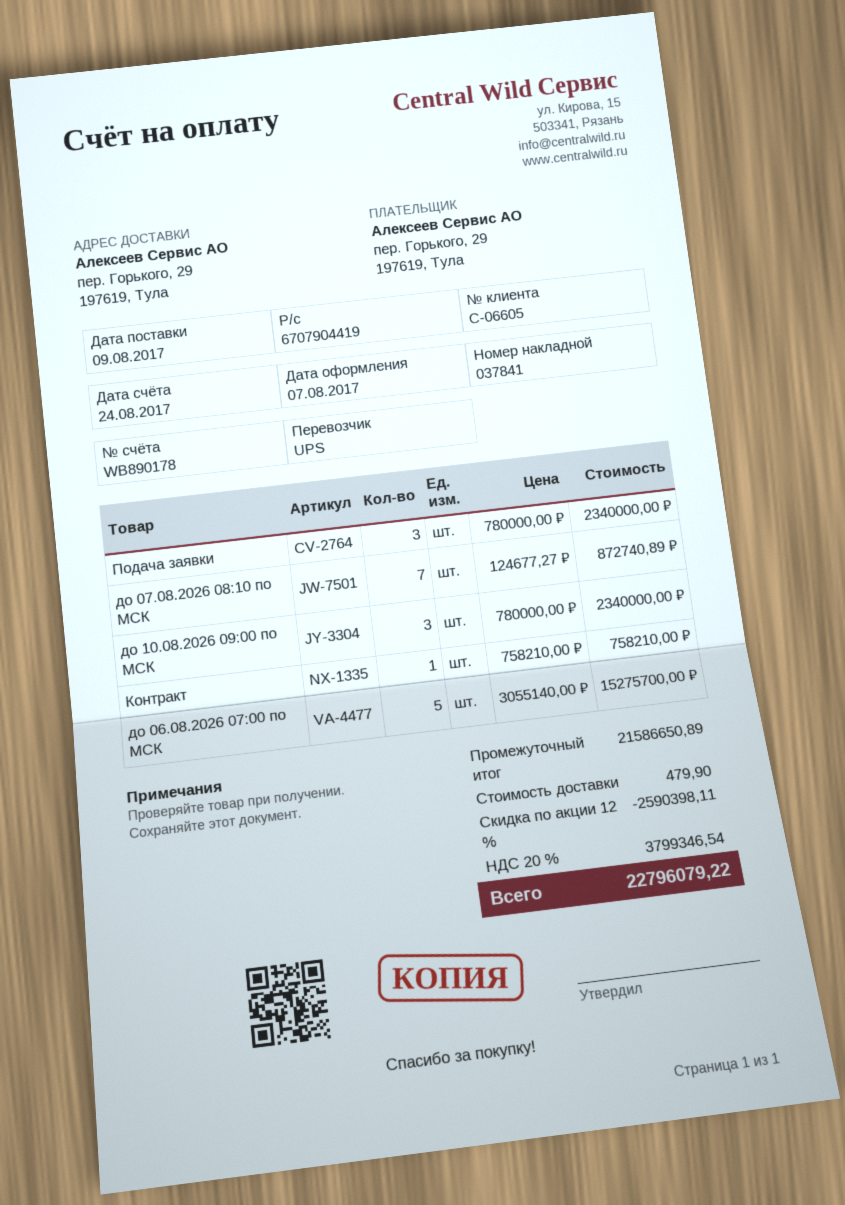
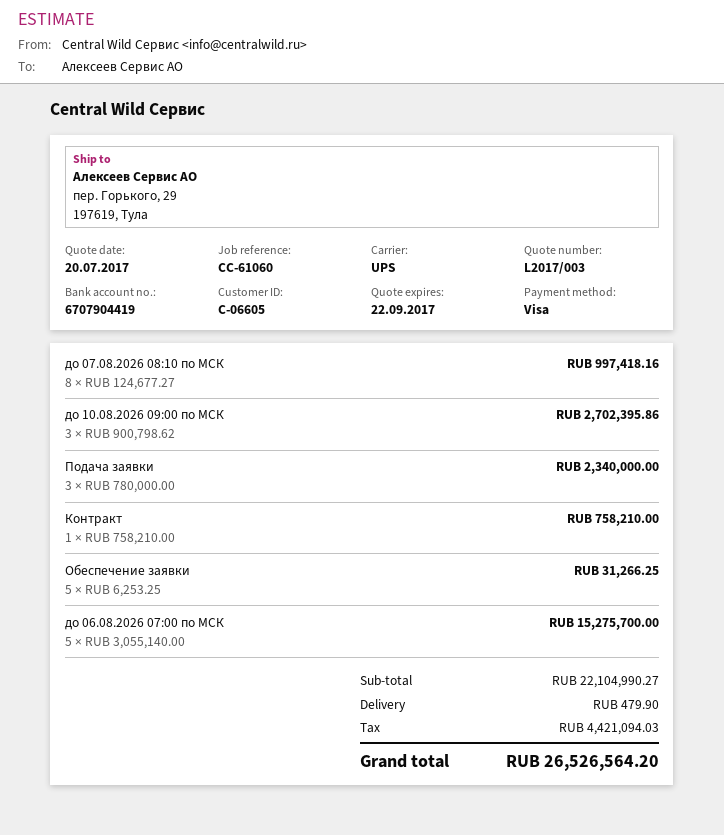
до 07.08.2026 08:10 по МСК: 7 x 124677.27 = 872740.89 -> 8 x 124677.27 = 997418.16
до 10.08.2026 09:00 по МСК: 3 x 780000.00 = 2340000.00 -> 3 x 900798.62 = 2702395.86
Обеспечение заявки: none -> 5 x 6253.25 = 31266.25
subtotal: 21586650.89 -> 22104990.27
discount: 12% = 2590398.11 -> none
tax: 3799346.54 -> 4421094.03
total: 22796079.22 -> 26526564.20

